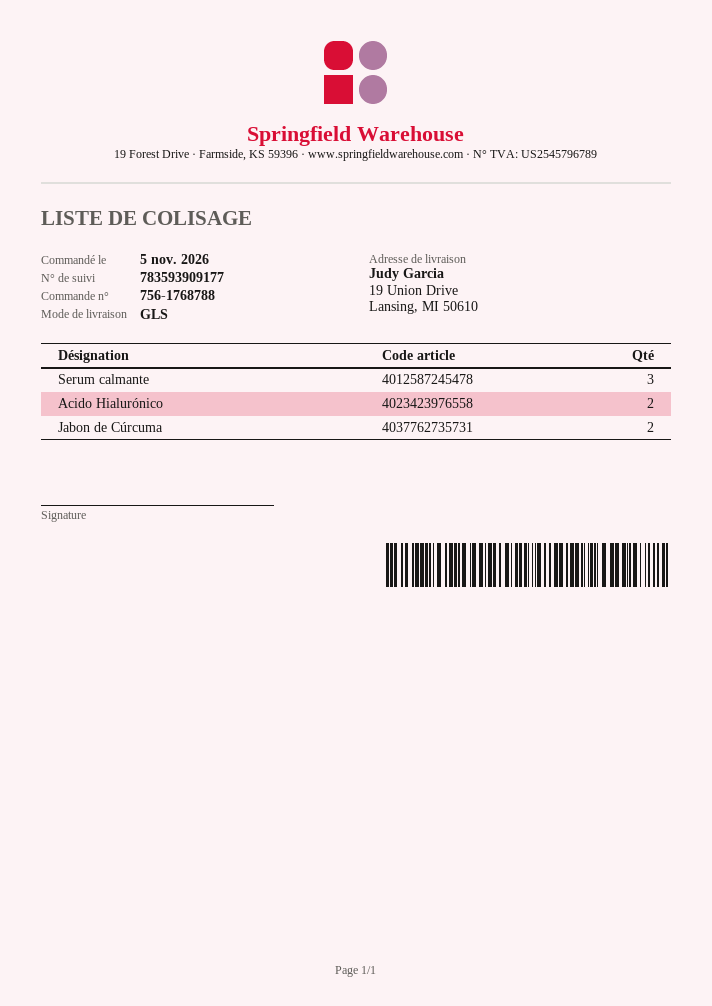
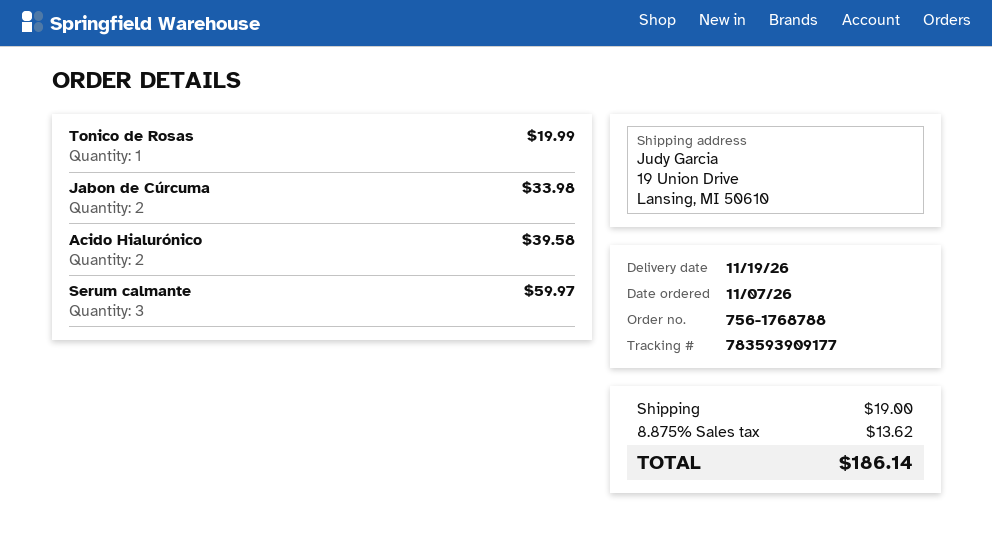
order date: 2026-11-05 -> 2026-11-07
Tonico de Rosas: none -> 1

